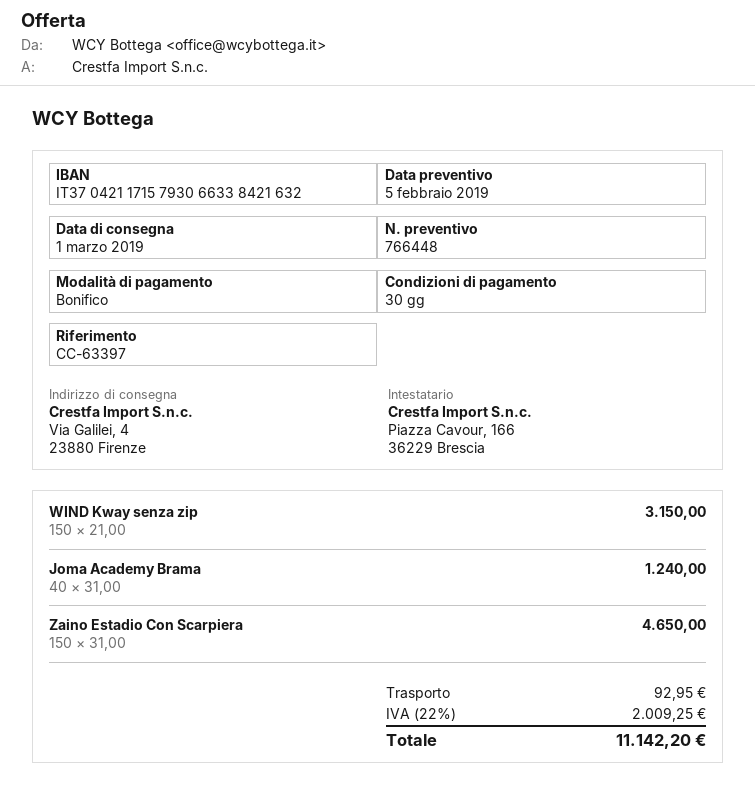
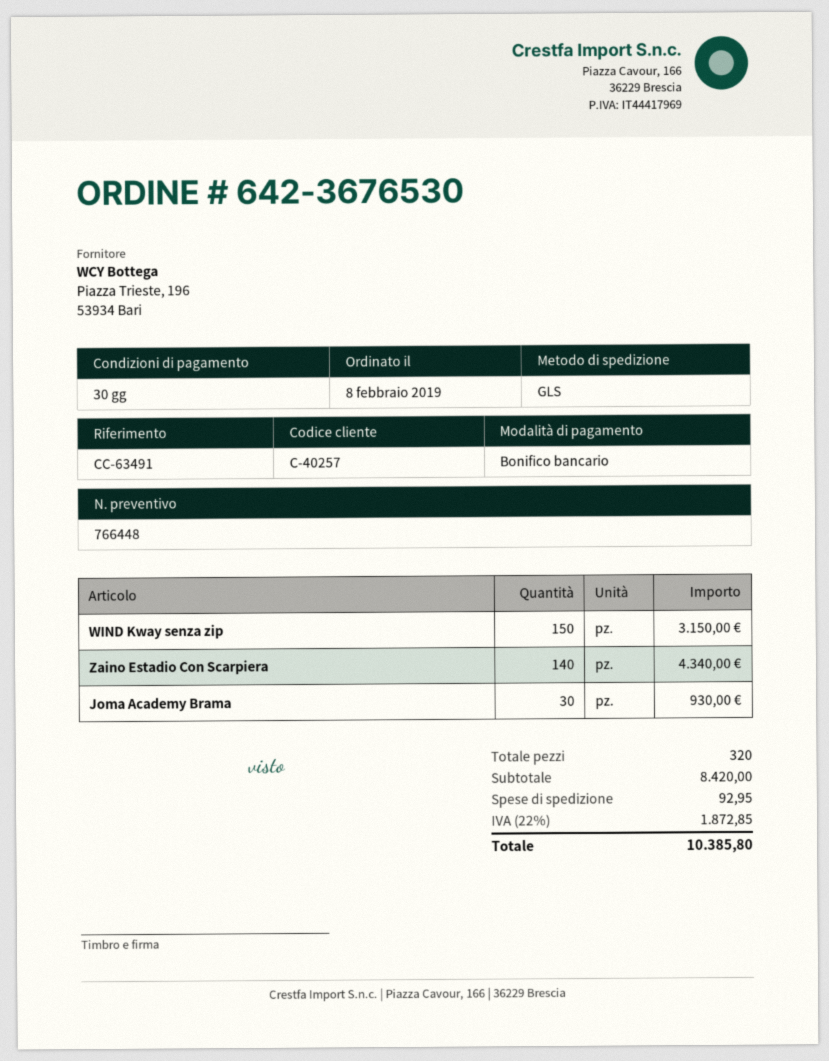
reference: CC-63397 -> CC-63491
Joma Academy Brama: 40 for 1240.00 -> 30 for 930.00
Zaino Estadio Con Scarpiera: 150 for 4650.00 -> 140 for 4340.00
tax: 22% = 2009.25 -> 22% = 1872.85
total: 11142.20 -> 10385.80

